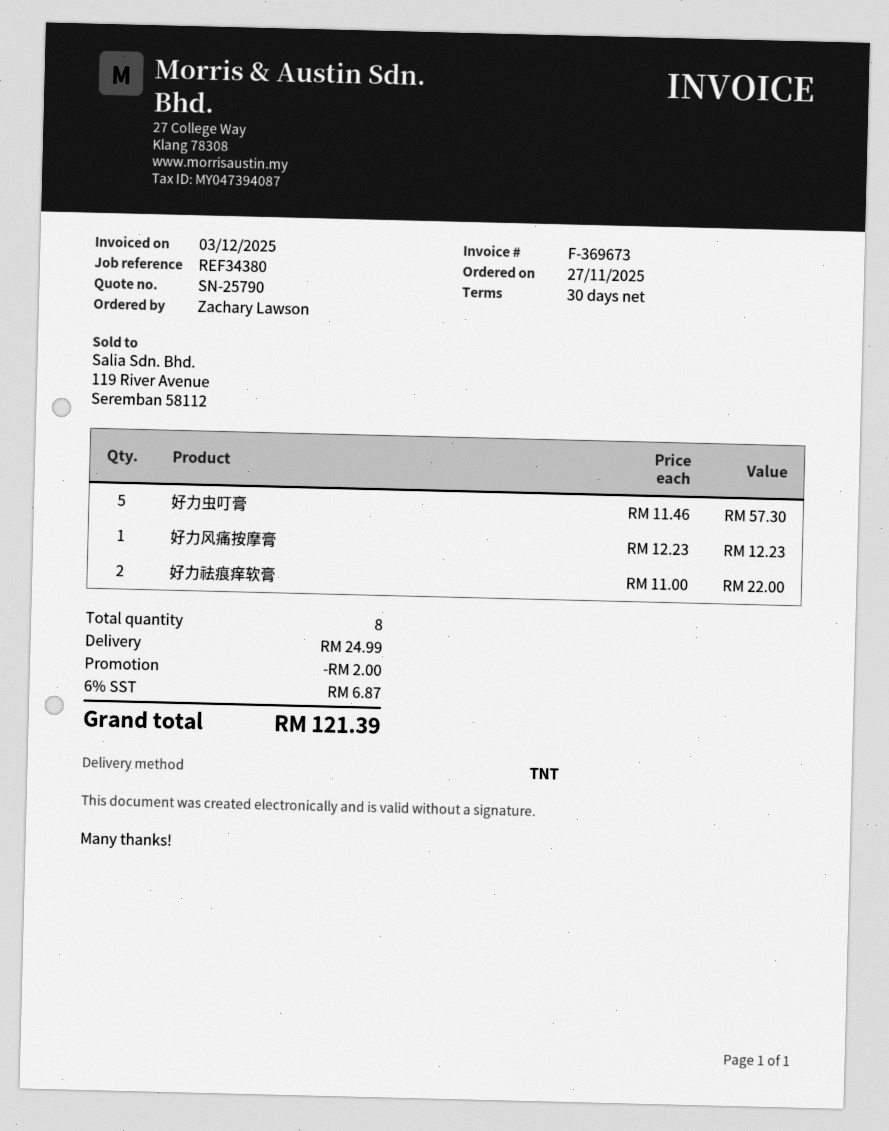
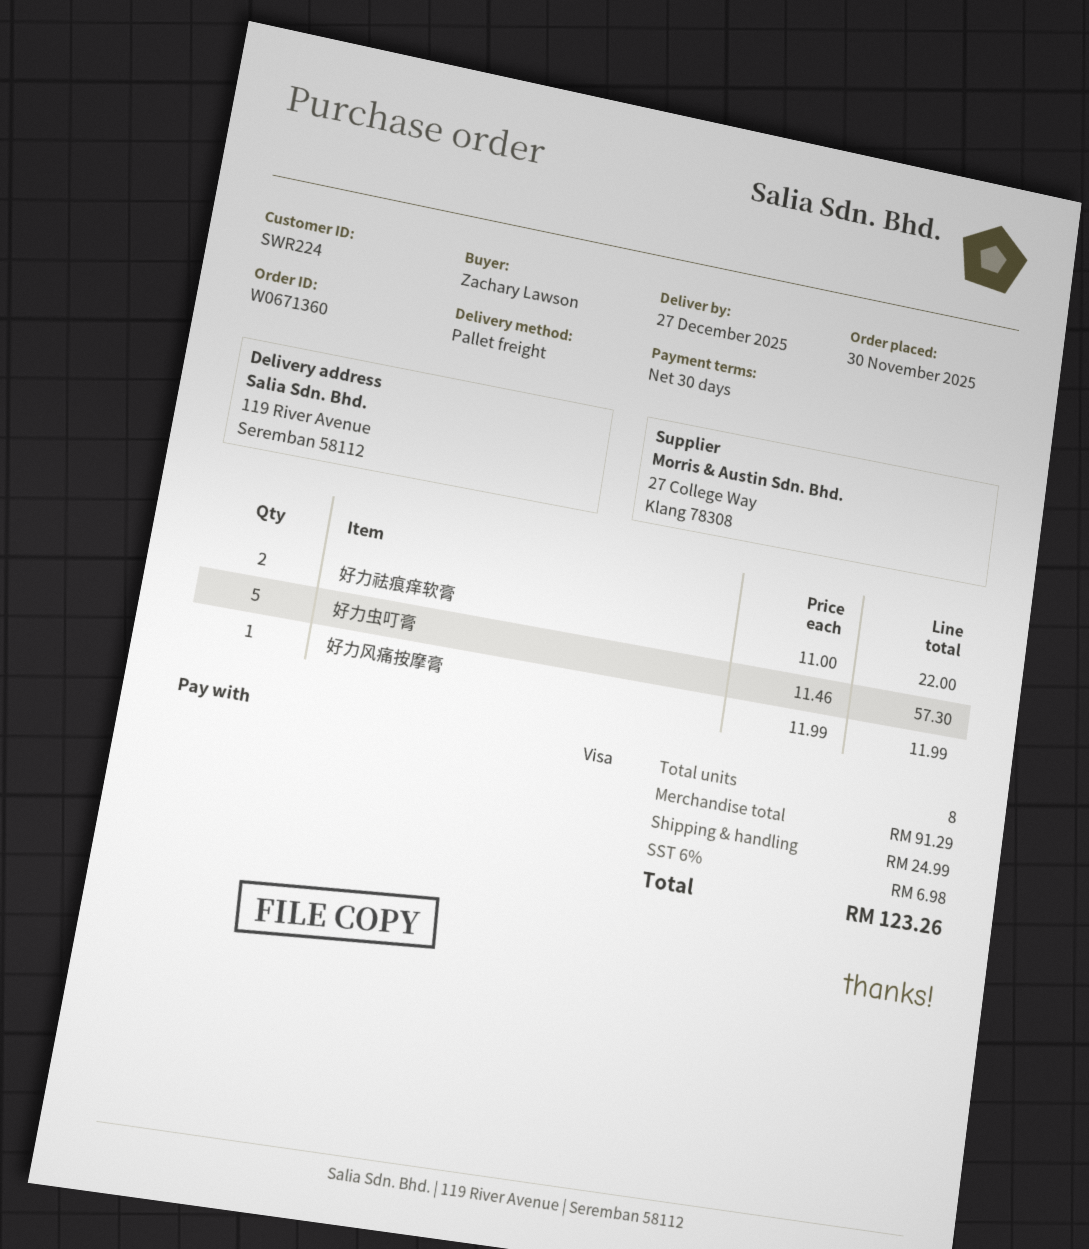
order date: 2025-11-27 -> 2025-11-30
shipping method: TNT -> pallet freight
好力风痛按摩膏: 1 x 12.23 = 12.23 -> 1 x 11.99 = 11.99
discount: 2.00 -> none
tax: 6% = 6.87 -> 6% = 6.98
total: 121.39 -> 123.26

